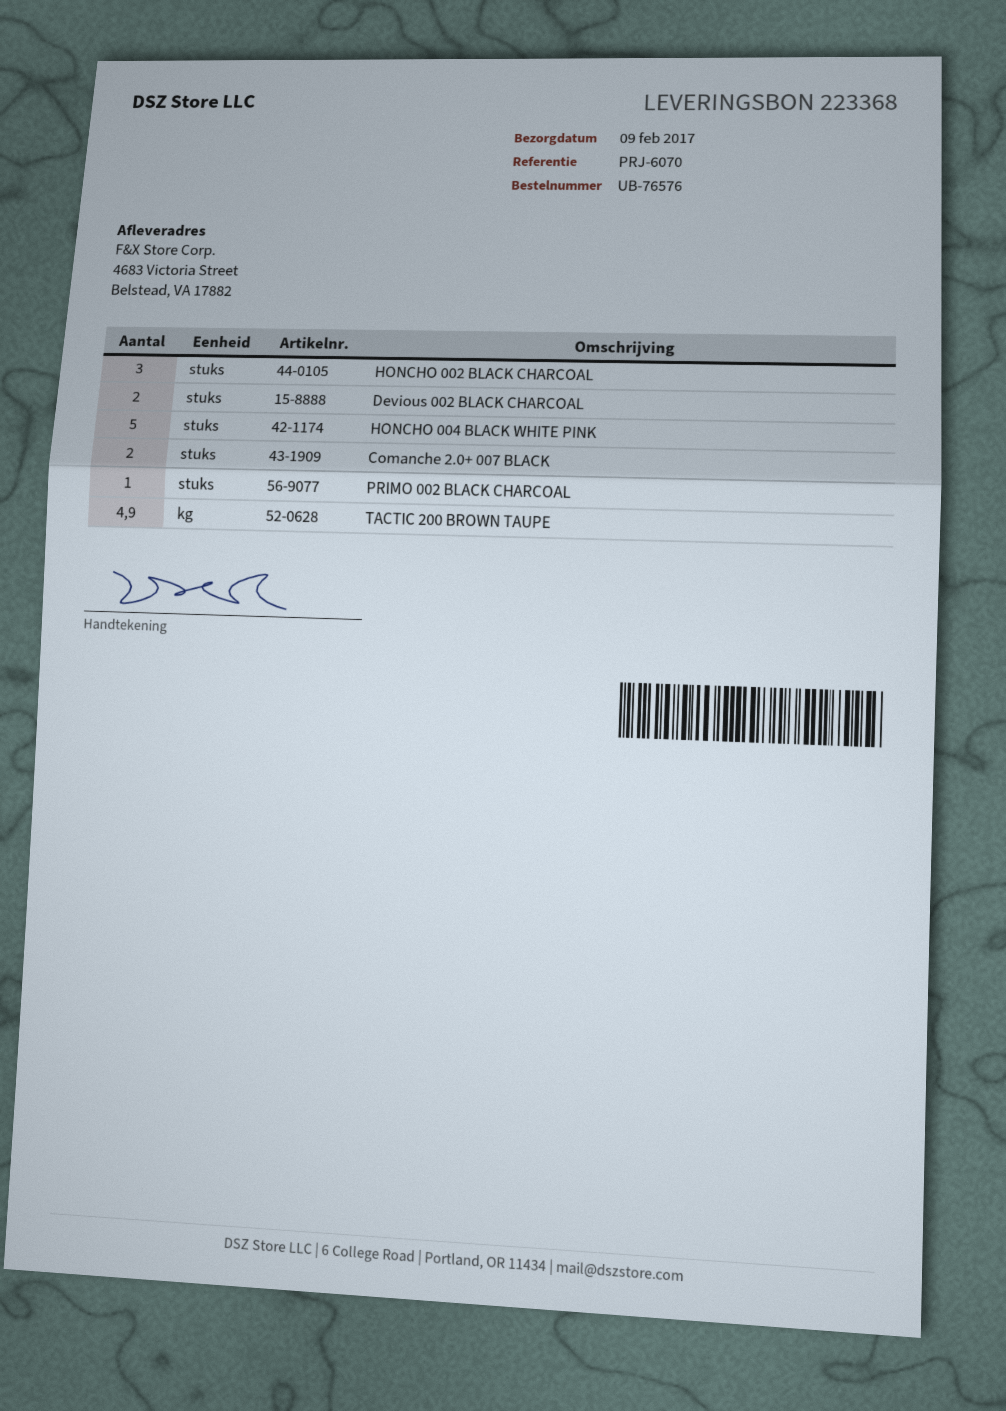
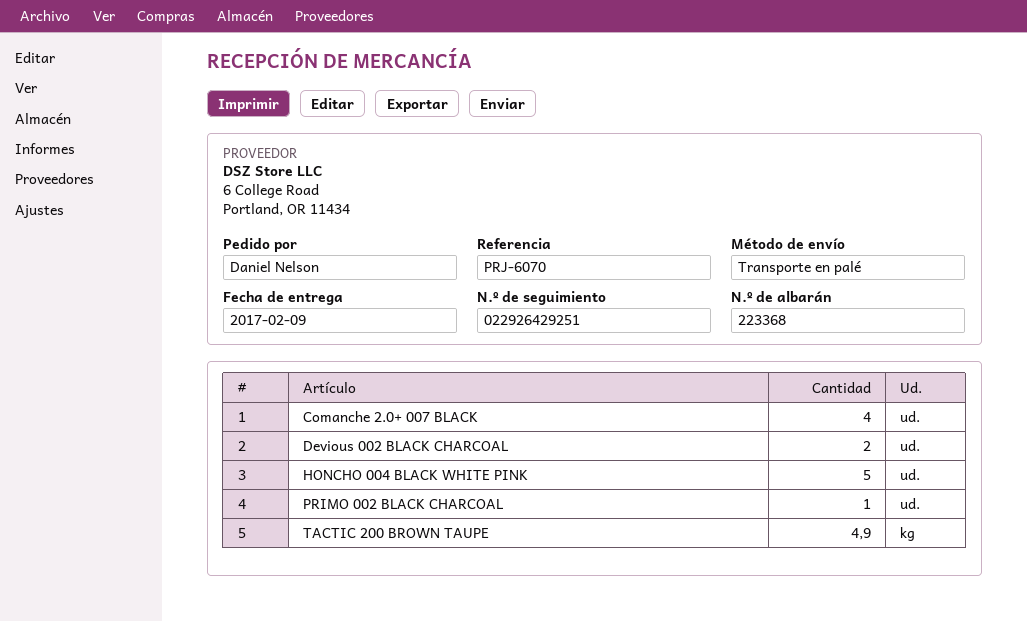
HONCHO 002 BLACK CHARCOAL: 3 -> none
Comanche 2.0+ 007 BLACK: 2 -> 4

